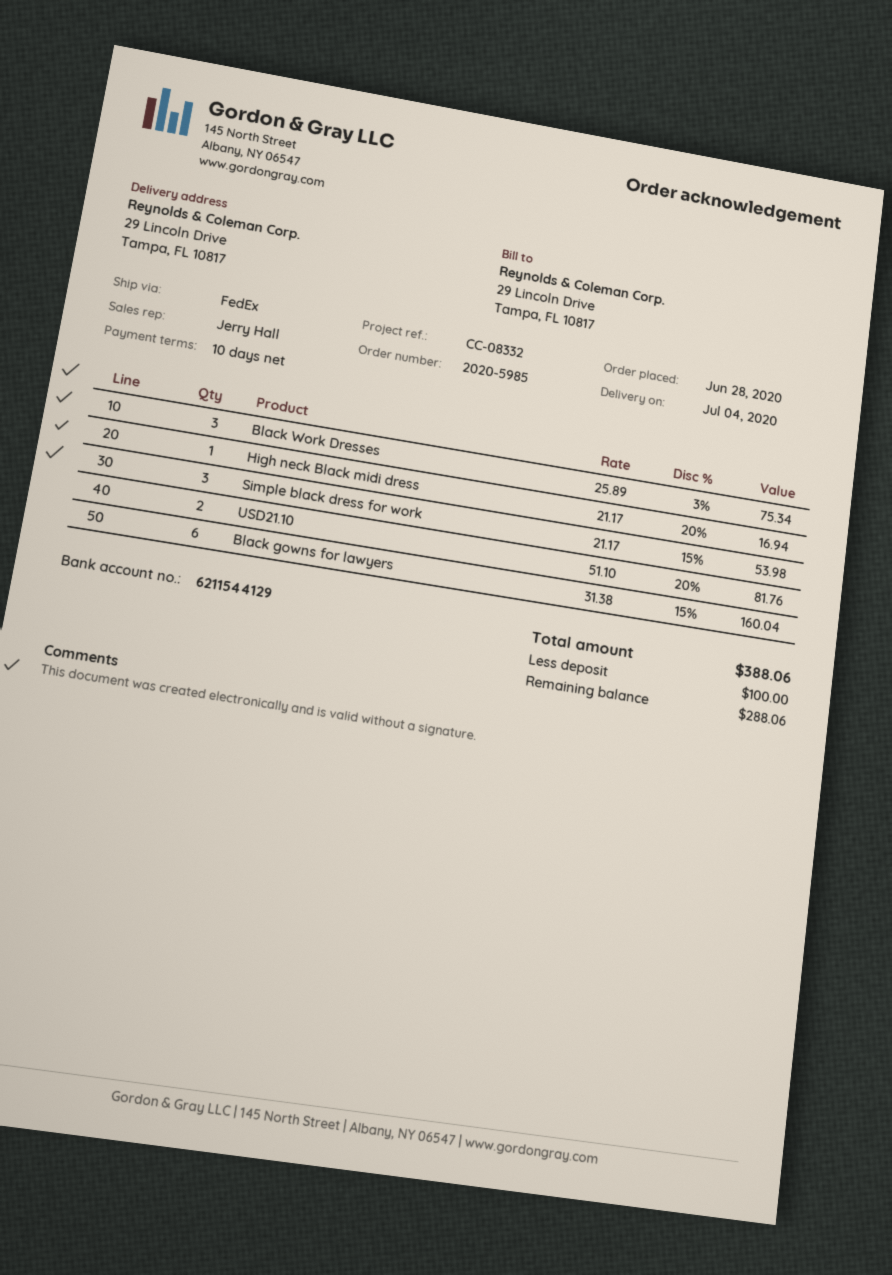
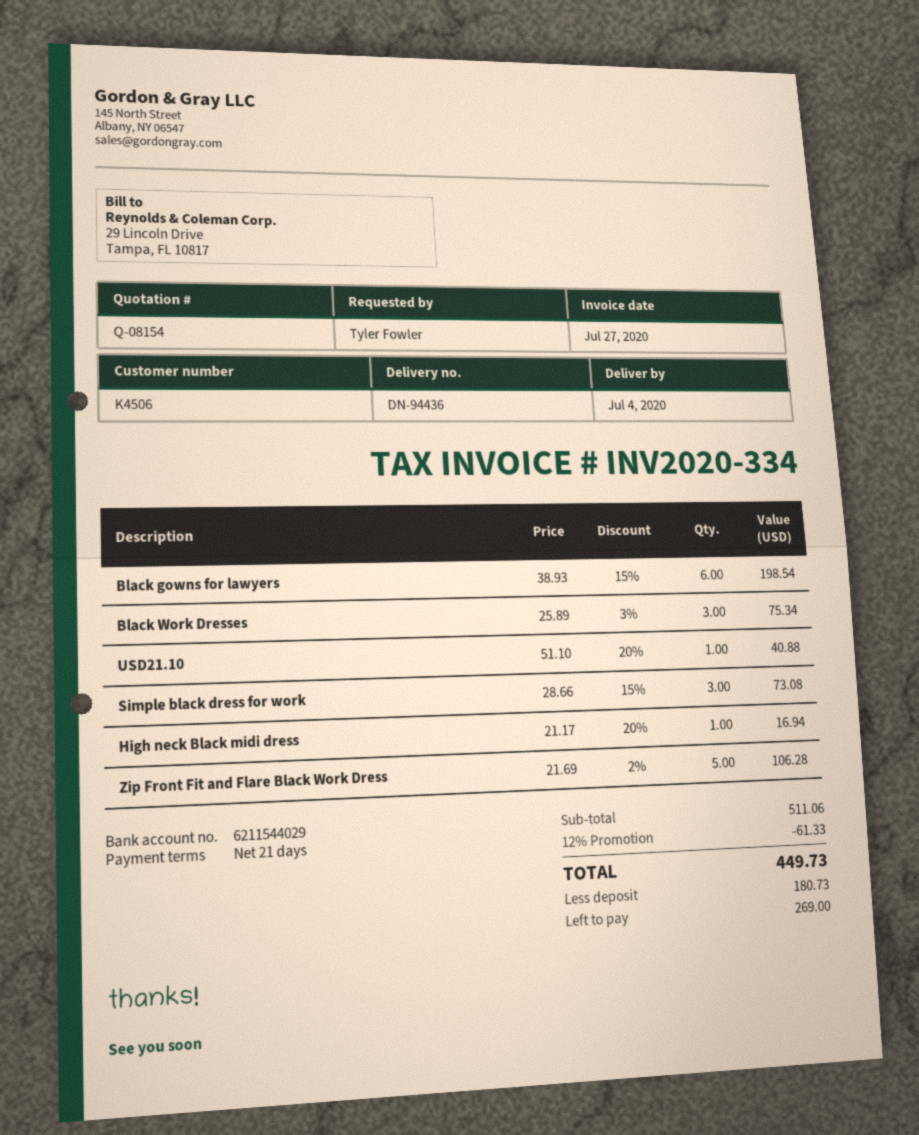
payment terms: 10 days -> 21 days
bank account: 6211544129 -> 6211544029
Simple black dress for work: 3 x 21.17 - 15% = 53.98 -> 3 x 28.66 - 15% = 73.08
USD21.10: 2 x 51.10 - 20% = 81.76 -> 1 x 51.10 - 20% = 40.88
Black gowns for lawyers: 6 x 31.38 - 15% = 160.04 -> 6 x 38.93 - 15% = 198.54
Zip Front Fit and Flare Black Work Dress: none -> 5 x 21.69 - 2% = 106.28
discount: none -> 12% = 61.33
total: 388.06 -> 449.73
deposit: 100.00 -> 180.73
balance: 288.06 -> 269.00

